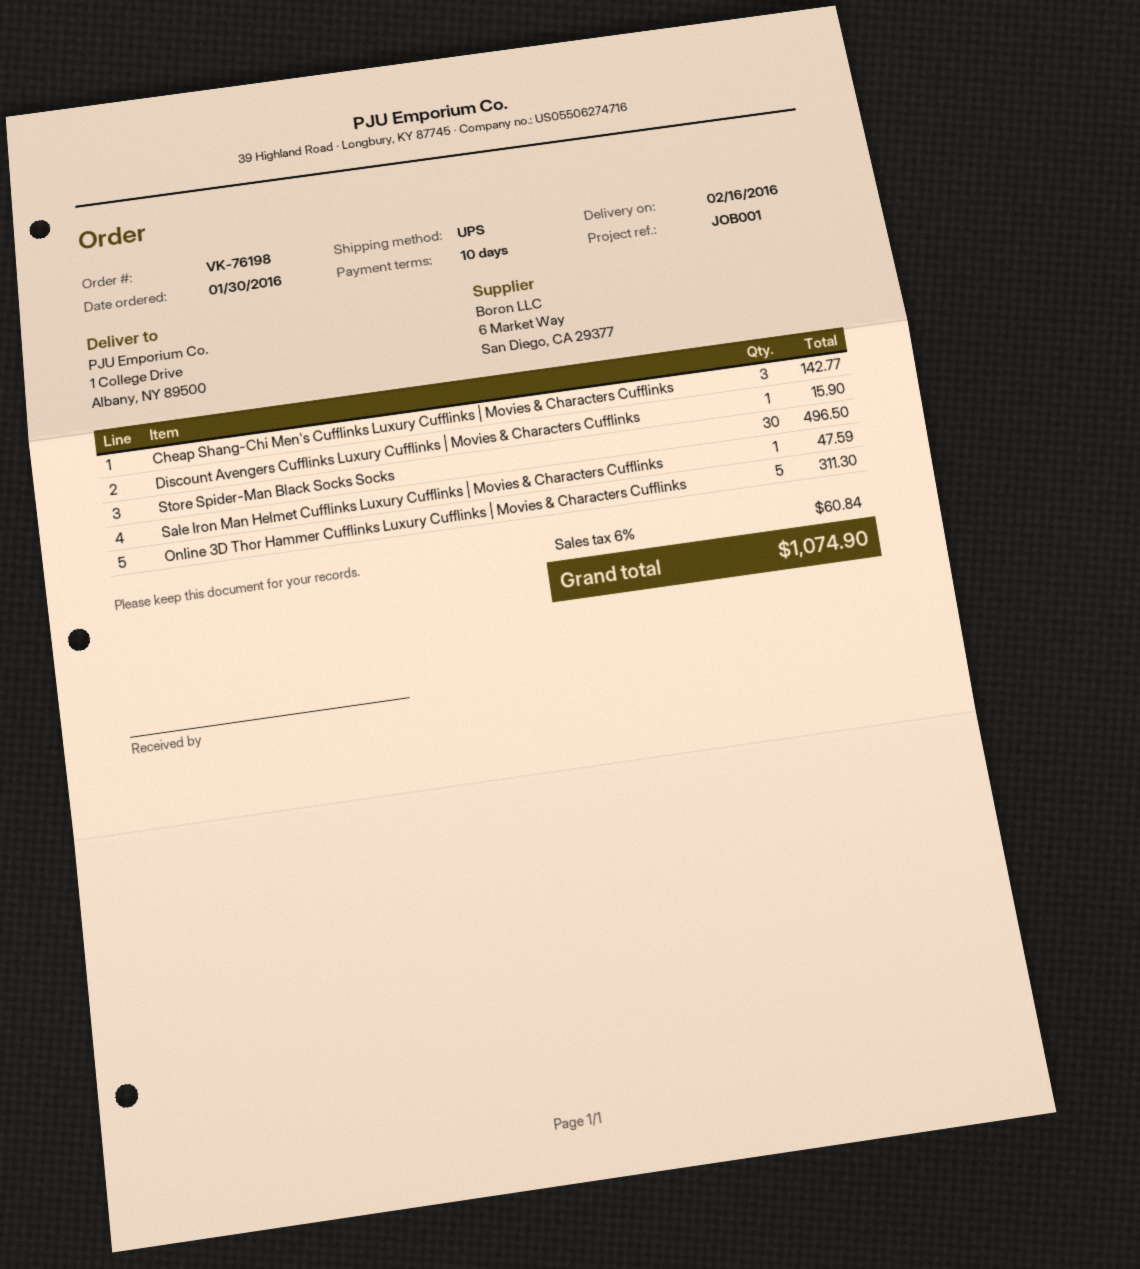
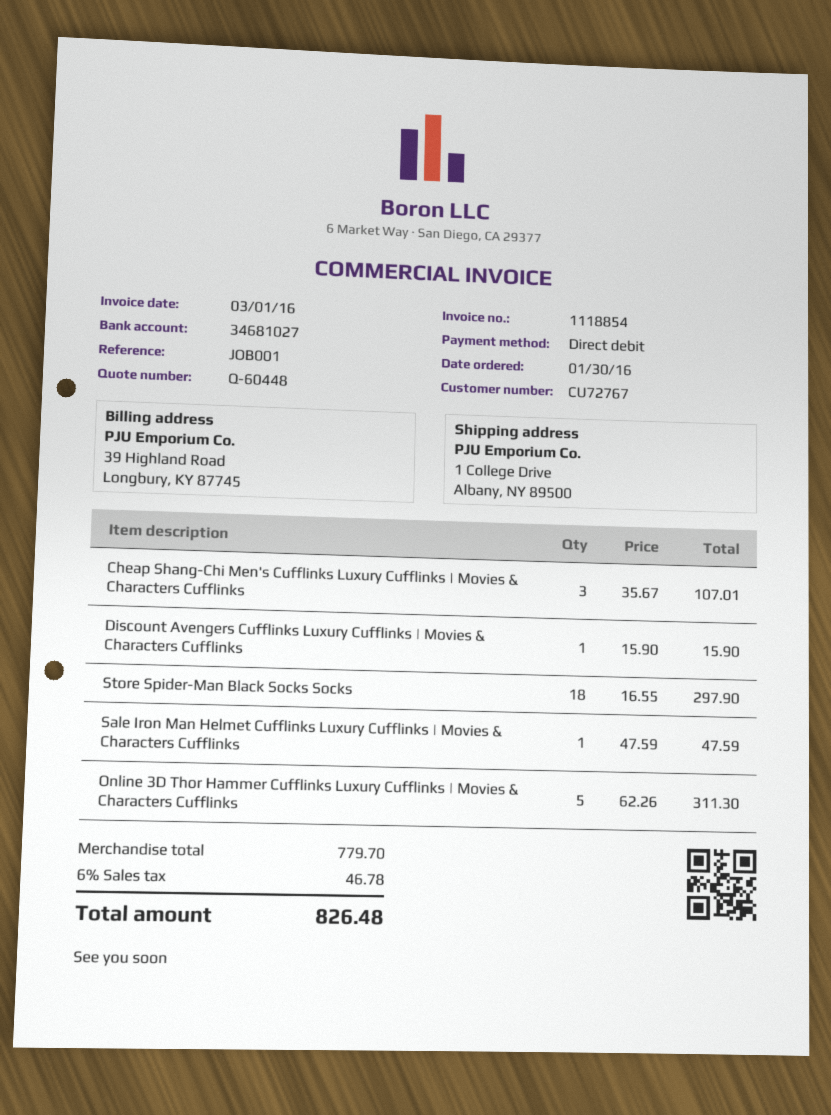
Cheap Shang-Chi Men's Cufflinks Luxury Cufflinks | Movies & Characters Cufflinks: 3 for 142.77 -> 3 for 107.01
Store Spider-Man Black Socks Socks: 30 for 496.50 -> 18 for 297.90
tax: 6% = 60.84 -> 6% = 46.78
total: 1074.90 -> 826.48

